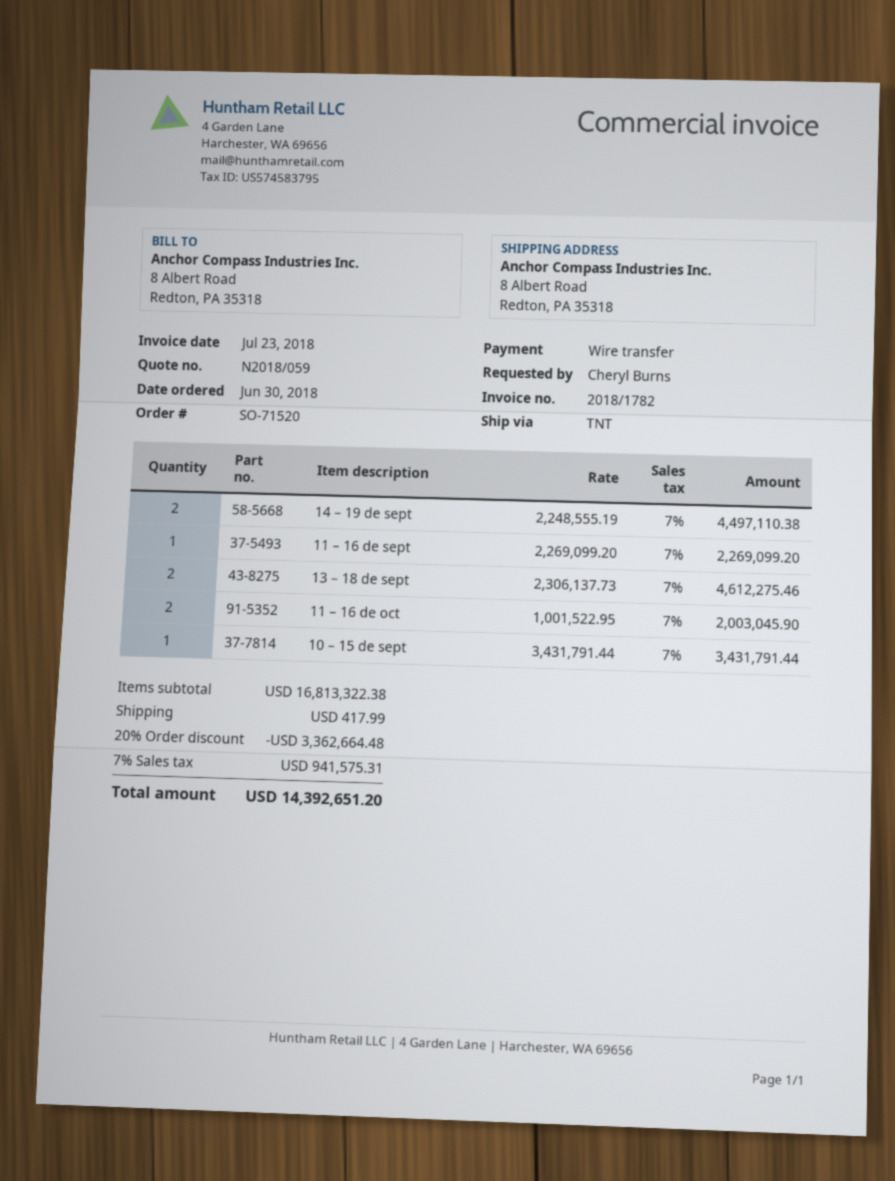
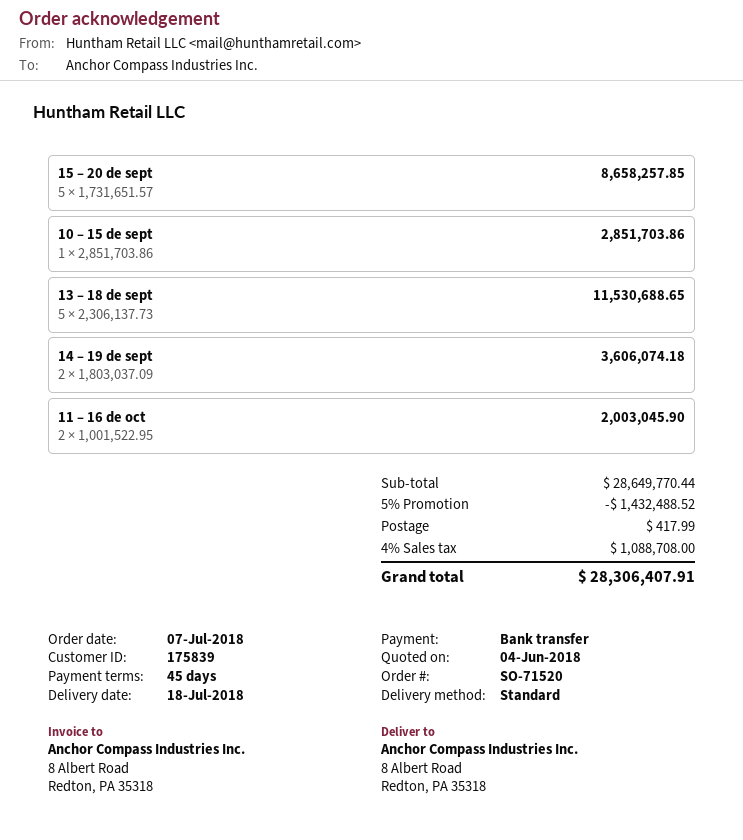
order date: 2018-06-30 -> 2018-07-07
shipping method: TNT -> standard
14 – 19 de sept: 2 x 2248555.19 = 4497110.38 -> 2 x 1803037.09 = 3606074.18
11 – 16 de sept: 1 x 2269099.20 = 2269099.20 -> none
13 – 18 de sept: 2 x 2306137.73 = 4612275.46 -> 5 x 2306137.73 = 11530688.65
10 – 15 de sept: 1 x 3431791.44 = 3431791.44 -> 1 x 2851703.86 = 2851703.86
15 – 20 de sept: none -> 5 x 1731651.57 = 8658257.85
subtotal: 16813322.38 -> 28649770.44
discount: 20% = 3362664.48 -> 5% = 1432488.52
tax: 7% = 941575.31 -> 4% = 1088708.00
total: 14392651.20 -> 28306407.91

